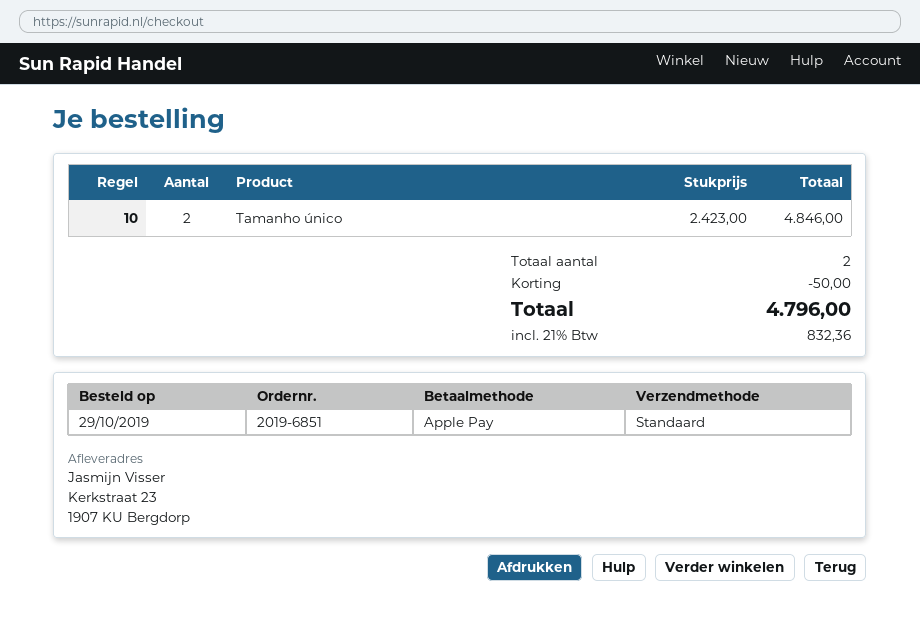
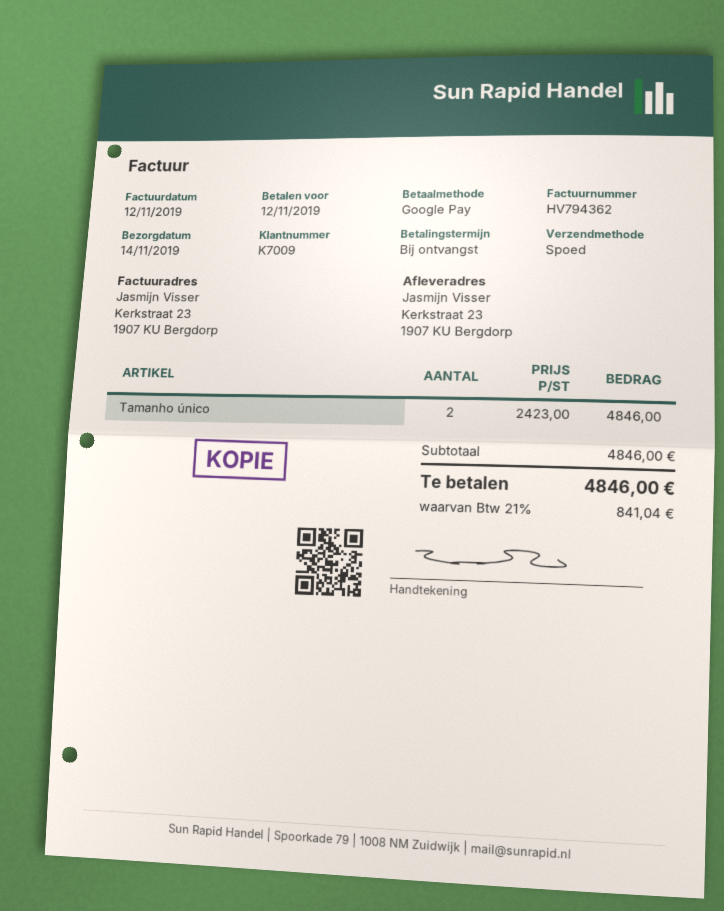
payment method: Apple Pay -> Google Pay
shipping method: standard -> express
discount: 50.00 -> none
tax: 21% = 832.36 -> 21% = 841.04
total: 4796.00 -> 4846.00

